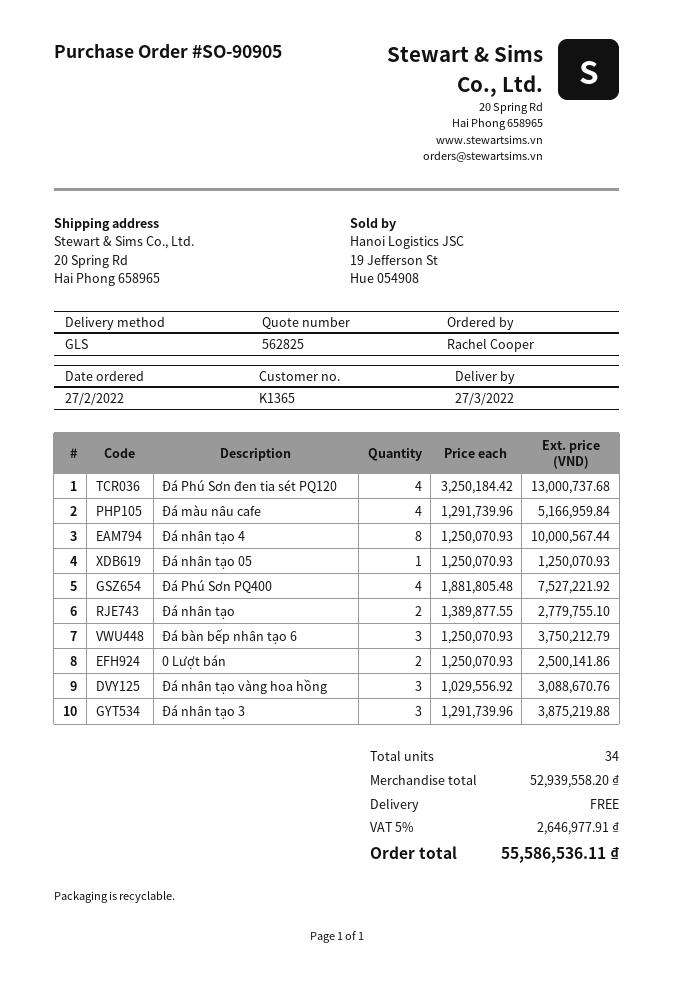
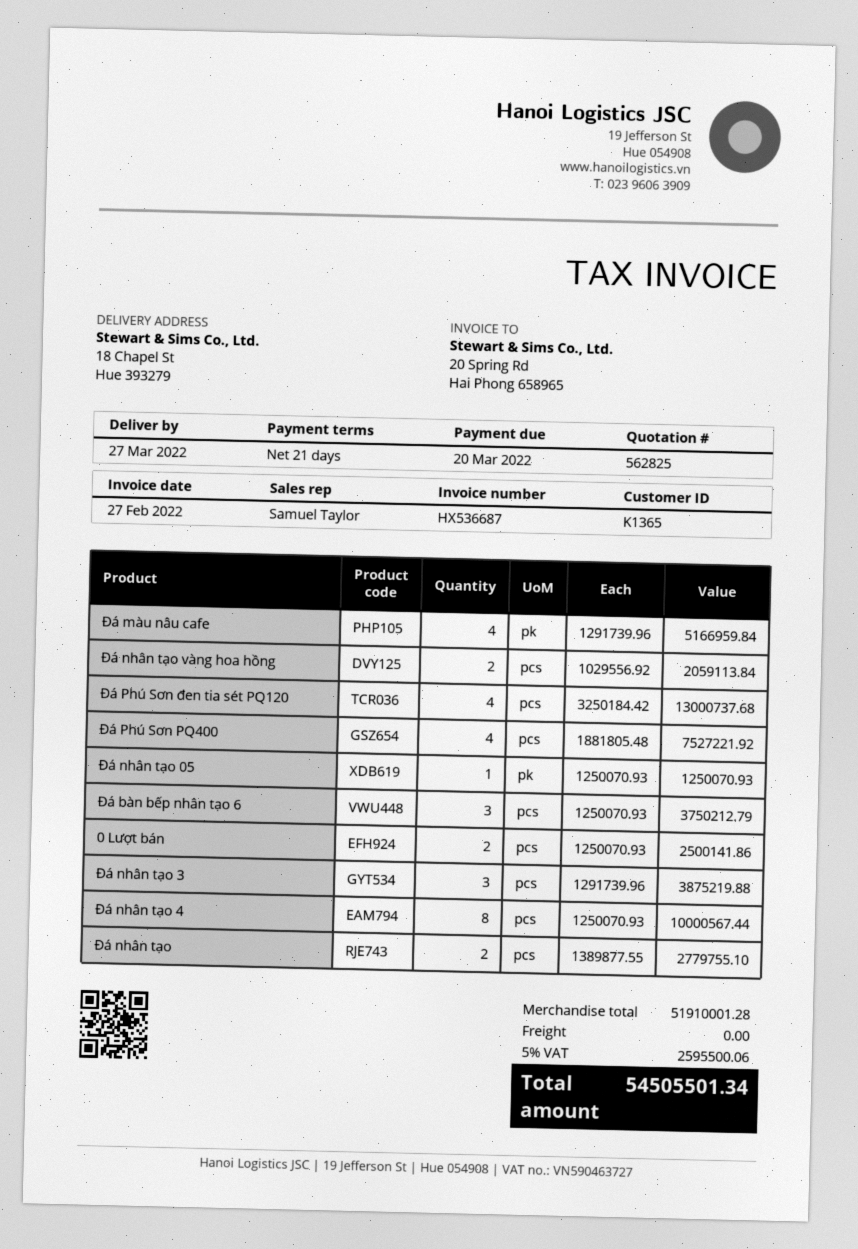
ship to: 20 Spring Rd, Hai Phong 658965 -> 18 Chapel St, Hue 393279
Đá nhân tạo vàng hoa hồng: 3 x 1029556.92 = 3088670.76 -> 2 x 1029556.92 = 2059113.84
subtotal: 52939558.20 -> 51910001.28
tax: 5% = 2646977.91 -> 5% = 2595500.06
total: 55586536.11 -> 54505501.34

